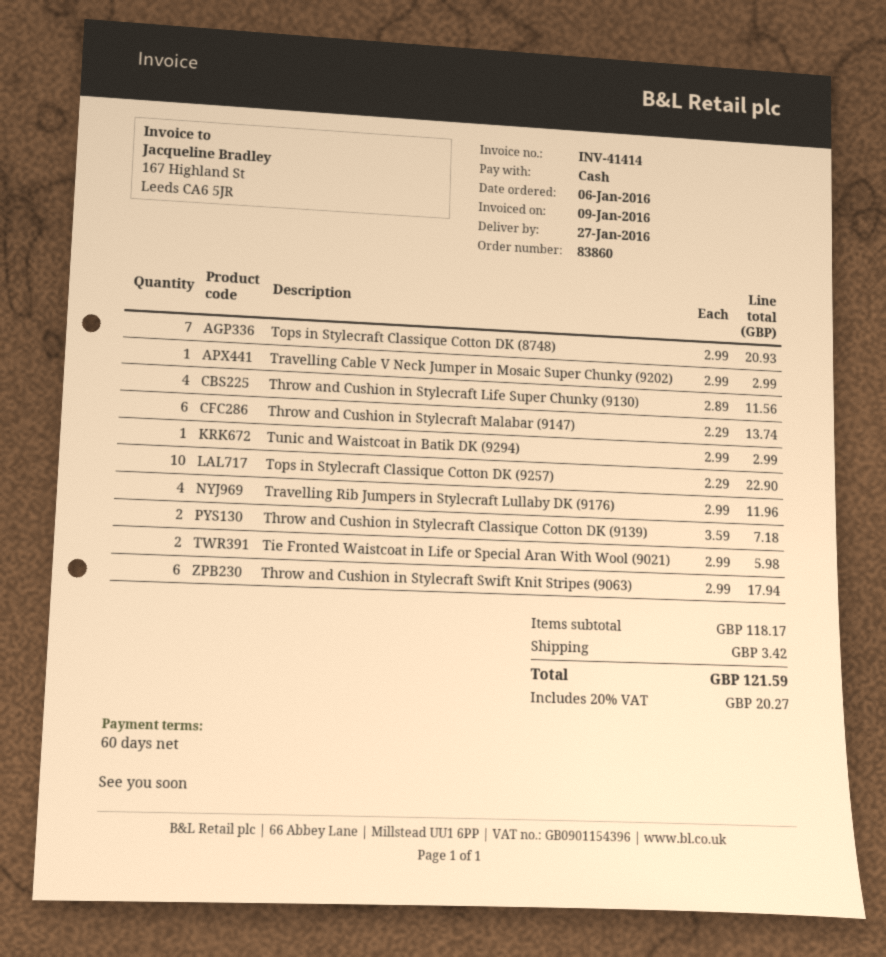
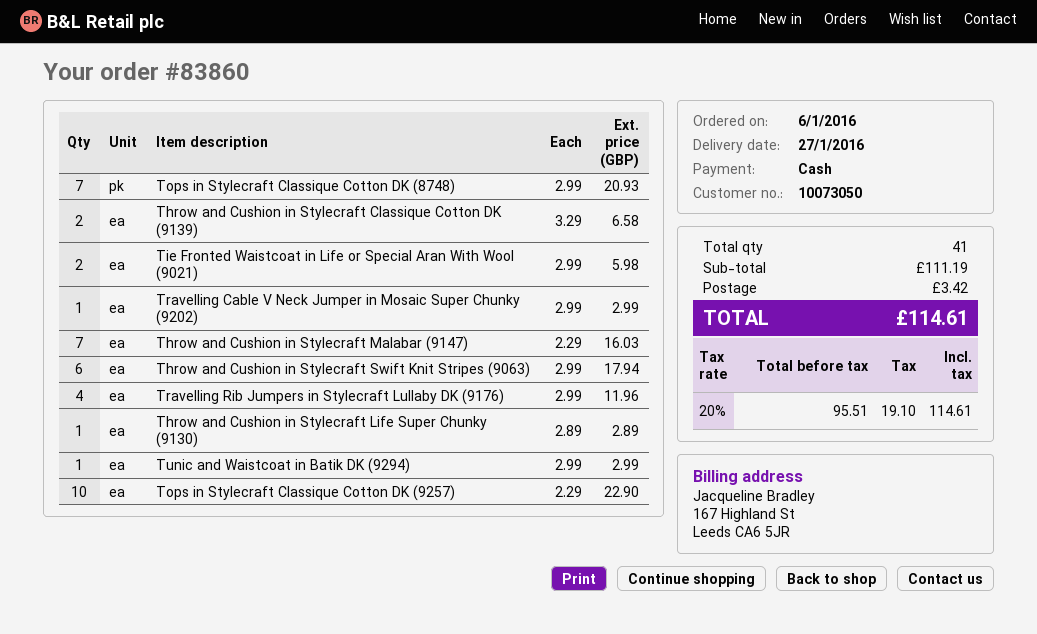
Throw and Cushion in Stylecraft Life Super Chunky (9130): 4 x 2.89 = 11.56 -> 1 x 2.89 = 2.89
Throw and Cushion in Stylecraft Malabar (9147): 6 x 2.29 = 13.74 -> 7 x 2.29 = 16.03
Throw and Cushion in Stylecraft Classique Cotton DK (9139): 2 x 3.59 = 7.18 -> 2 x 3.29 = 6.58
subtotal: 118.17 -> 111.19
tax: 20% = 20.27 -> 20% = 19.10
total: 121.59 -> 114.61

